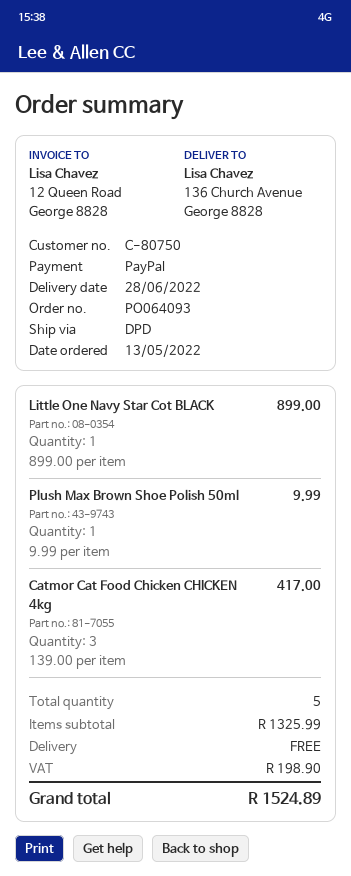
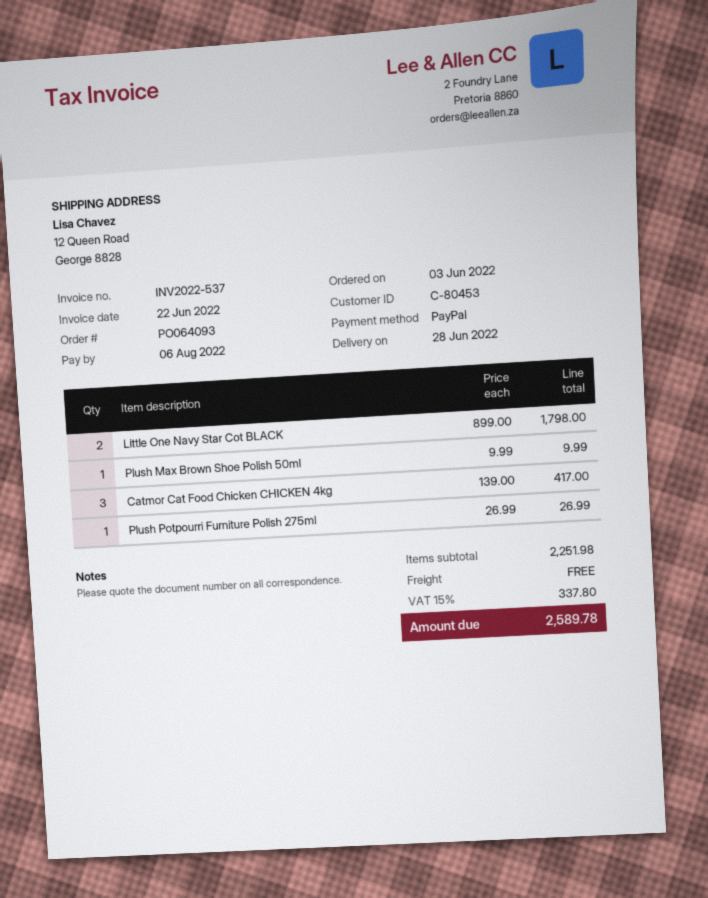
order date: 2022-05-13 -> 2022-06-03
customer number: C-80750 -> C-80453
ship to: 136 Church Avenue, George 8828 -> 12 Queen Road, George 8828
Little One Navy Star Cot BLACK: 1 x 899.00 = 899.00 -> 2 x 899.00 = 1798.00
Plush Potpourri Furniture Polish 275ml: none -> 1 x 26.99 = 26.99
subtotal: 1325.99 -> 2251.98
tax: 198.90 -> 337.80
total: 1524.89 -> 2589.78

